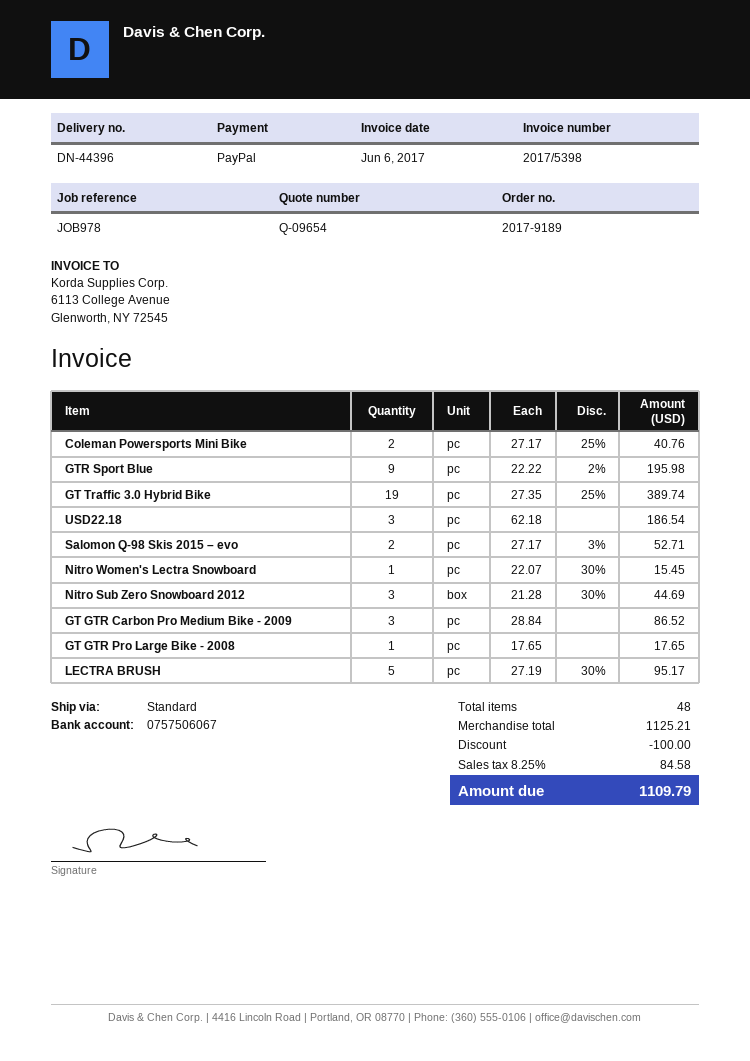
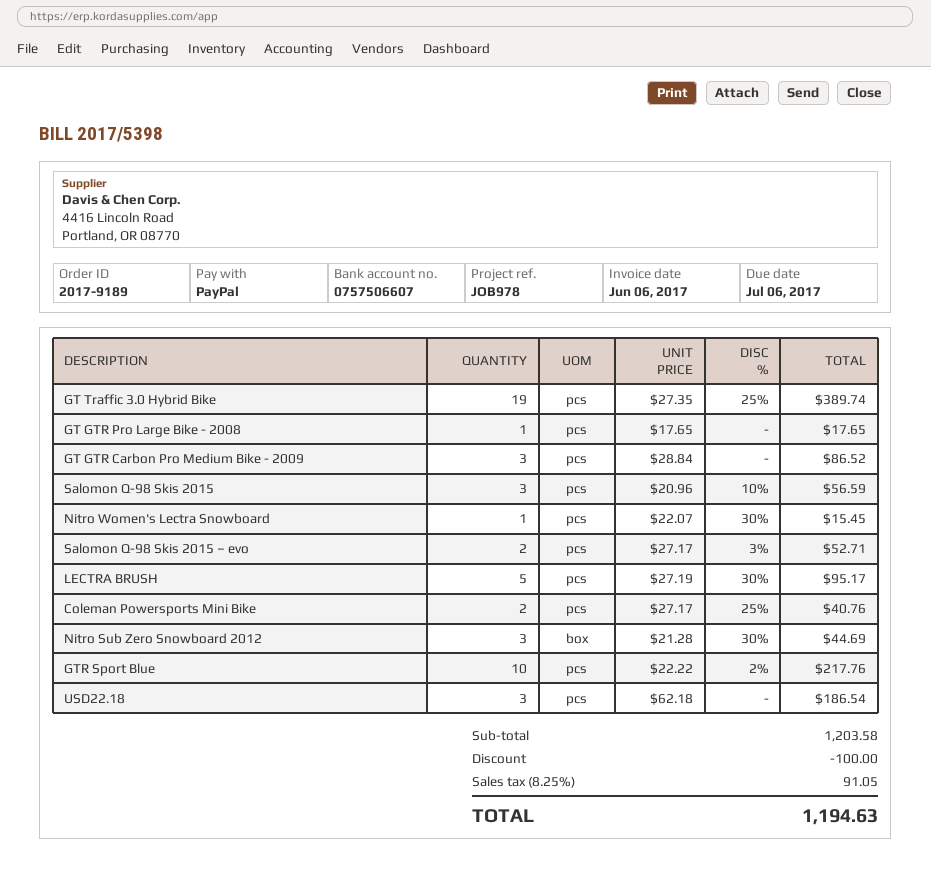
bank account: 0757506067 -> 0757506607
GTR Sport Blue: 9 x 22.22 - 2% = 195.98 -> 10 x 22.22 - 2% = 217.76
Salomon Q-98 Skis 2015: none -> 3 x 20.96 - 10% = 56.59
subtotal: 1125.21 -> 1203.58
tax: 8.25% = 84.58 -> 8.25% = 91.05
total: 1109.79 -> 1194.63

